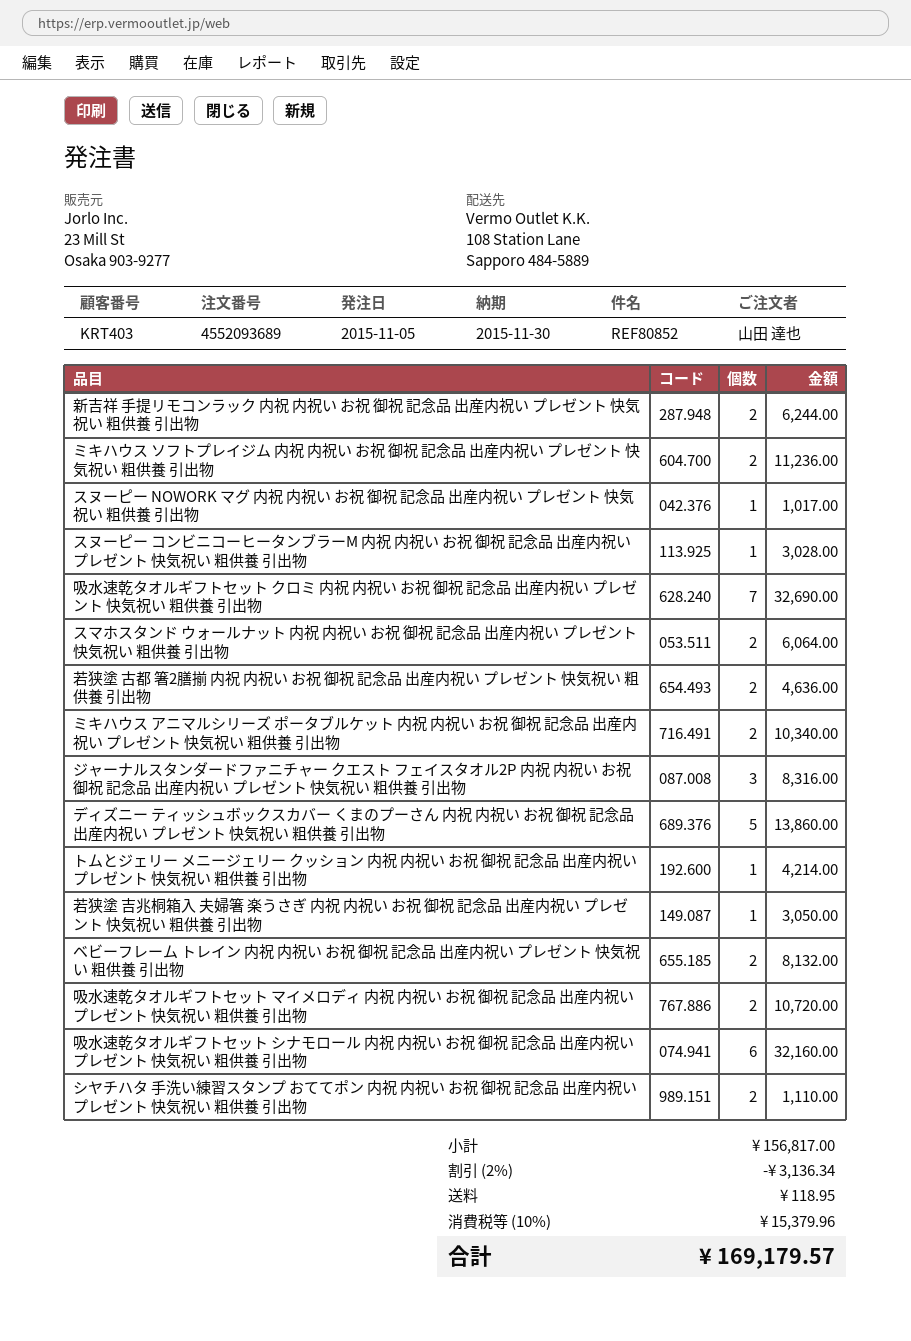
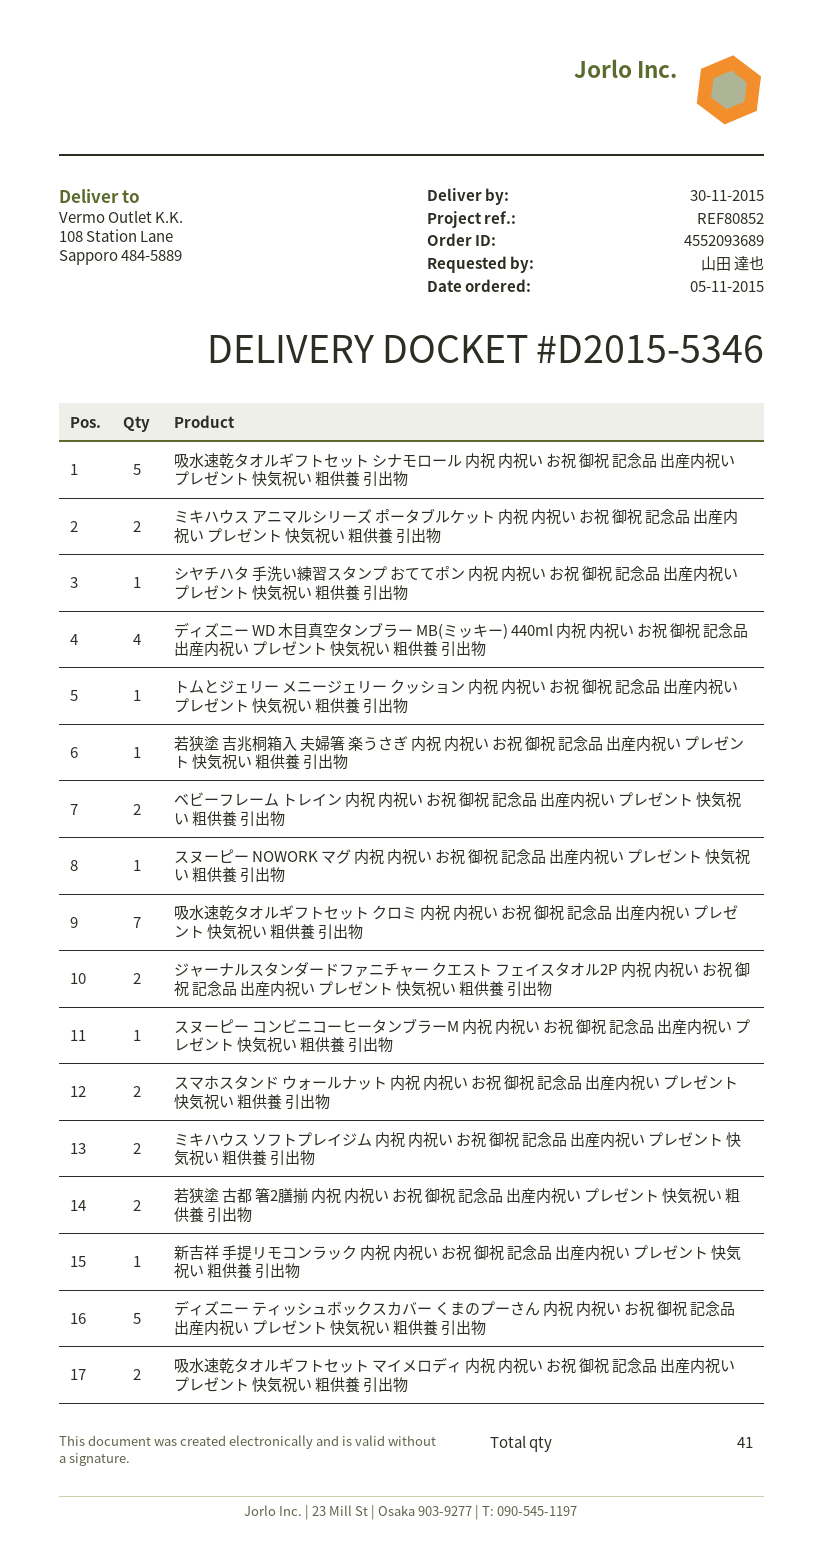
新吉祥 手提リモコンラック 内祝 内祝い お祝 御祝 記念品 出産内祝い プレゼント 快気祝い 粗供養 引出物: 2 -> 1
ジャーナルスタンダードファニチャー クエスト フェイスタオル2P 内祝 内祝い お祝 御祝 記念品 出産内祝い プレゼント 快気祝い 粗供養 引出物: 3 -> 2
吸水速乾タオルギフトセット シナモロール 内祝 内祝い お祝 御祝 記念品 出産内祝い プレゼント 快気祝い 粗供養 引出物: 6 -> 5
シヤチハタ 手洗い練習スタンプ おててポン 内祝 内祝い お祝 御祝 記念品 出産内祝い プレゼント 快気祝い 粗供養 引出物: 2 -> 1
ディズニー WD 木目真空タンブラー MB(ミッキー) 440ml 内祝 内祝い お祝 御祝 記念品 出産内祝い プレゼント 快気祝い 粗供養 引出物: none -> 4

